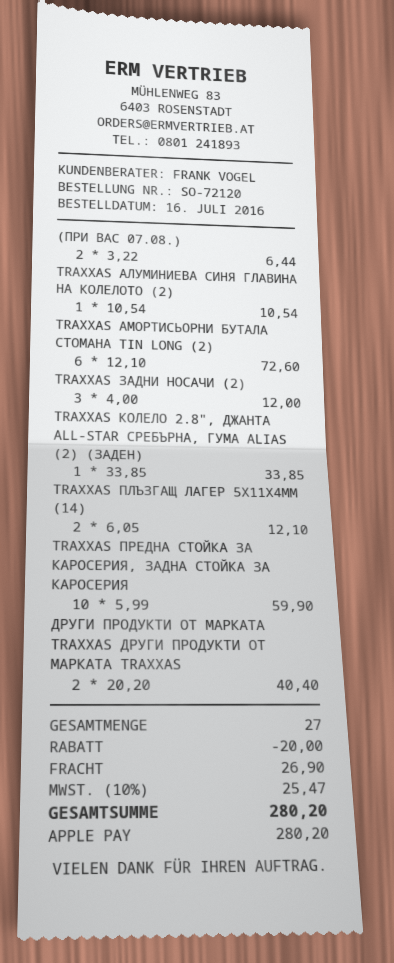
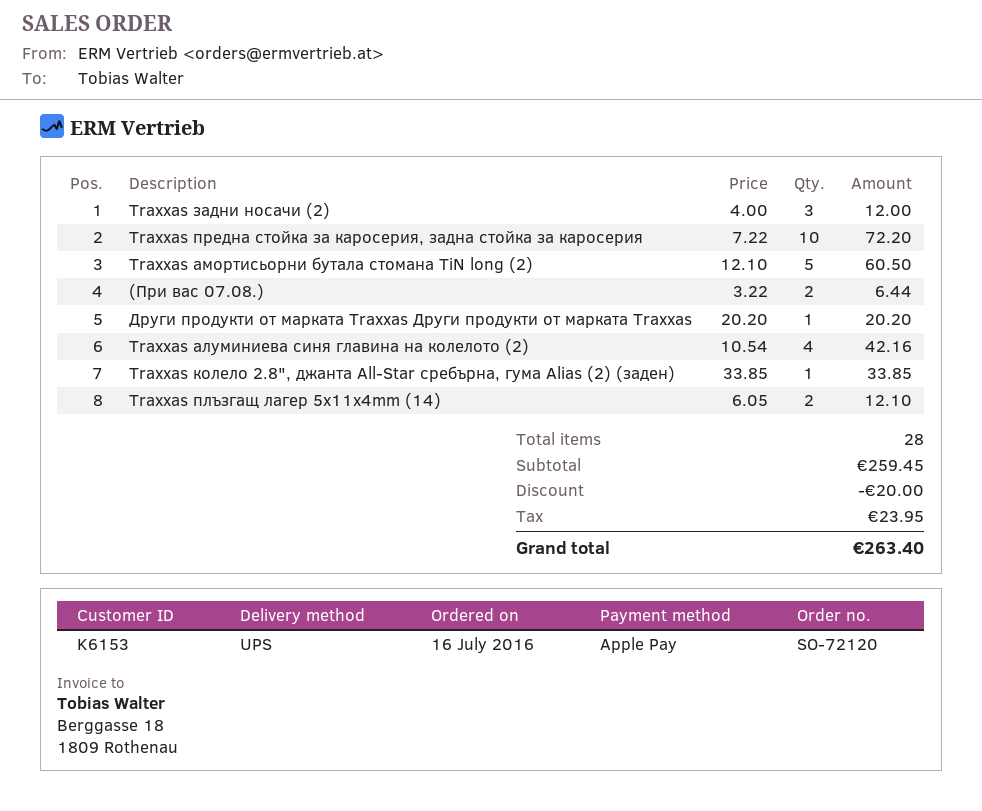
TRAXXAS АЛУМИНИЕВА СИНЯ ГЛАВИНА НА КОЛЕЛОТО (2): 1 x 10.54 = 10.54 -> 4 x 10.54 = 42.16
TRAXXAS АМОРТИСЬОРНИ БУТАЛА СТОМАНА TIN LONG (2): 6 x 12.10 = 72.60 -> 5 x 12.10 = 60.50
TRAXXAS ПРЕДНА СТОЙКА ЗА КАРОСЕРИЯ, ЗАДНА СТОЙКА ЗА КАРОСЕРИЯ: 10 x 5.99 = 59.90 -> 10 x 7.22 = 72.20
ДРУГИ ПРОДУКТИ ОТ МАРКАТА TRAXXAS ДРУГИ ПРОДУКТИ ОТ МАРКАТА TRAXXAS: 2 x 20.20 = 40.40 -> 1 x 20.20 = 20.20
total quantity: 27 -> 28
shipping: 26.90 -> none
tax: 25.47 -> 23.95
total: 280.20 -> 263.40

